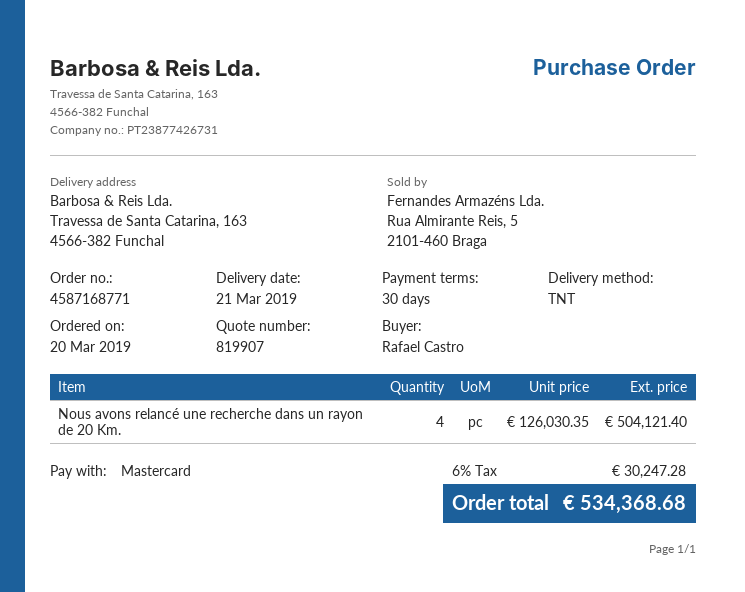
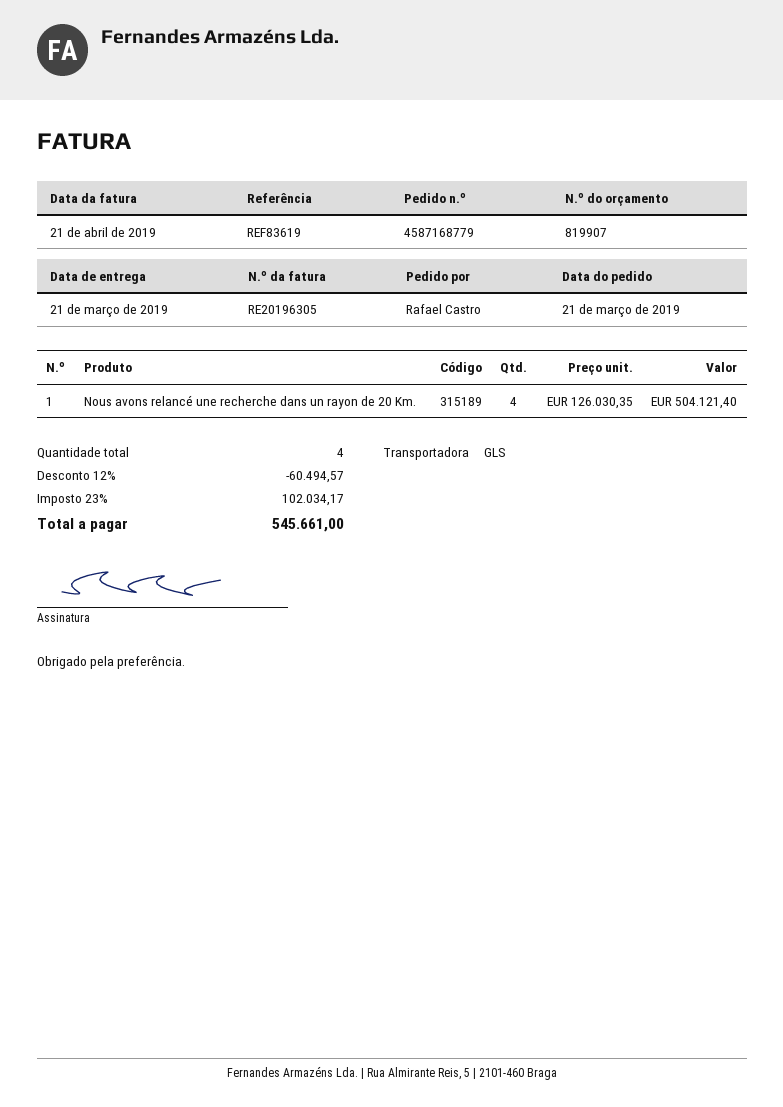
order number: 4587168771 -> 4587168779
order date: 2019-03-20 -> 2019-03-21
shipping method: TNT -> GLS
discount: none -> 12% = 60494.57
tax: 6% = 30247.28 -> 23% = 102034.17
total: 534368.68 -> 545661.00

